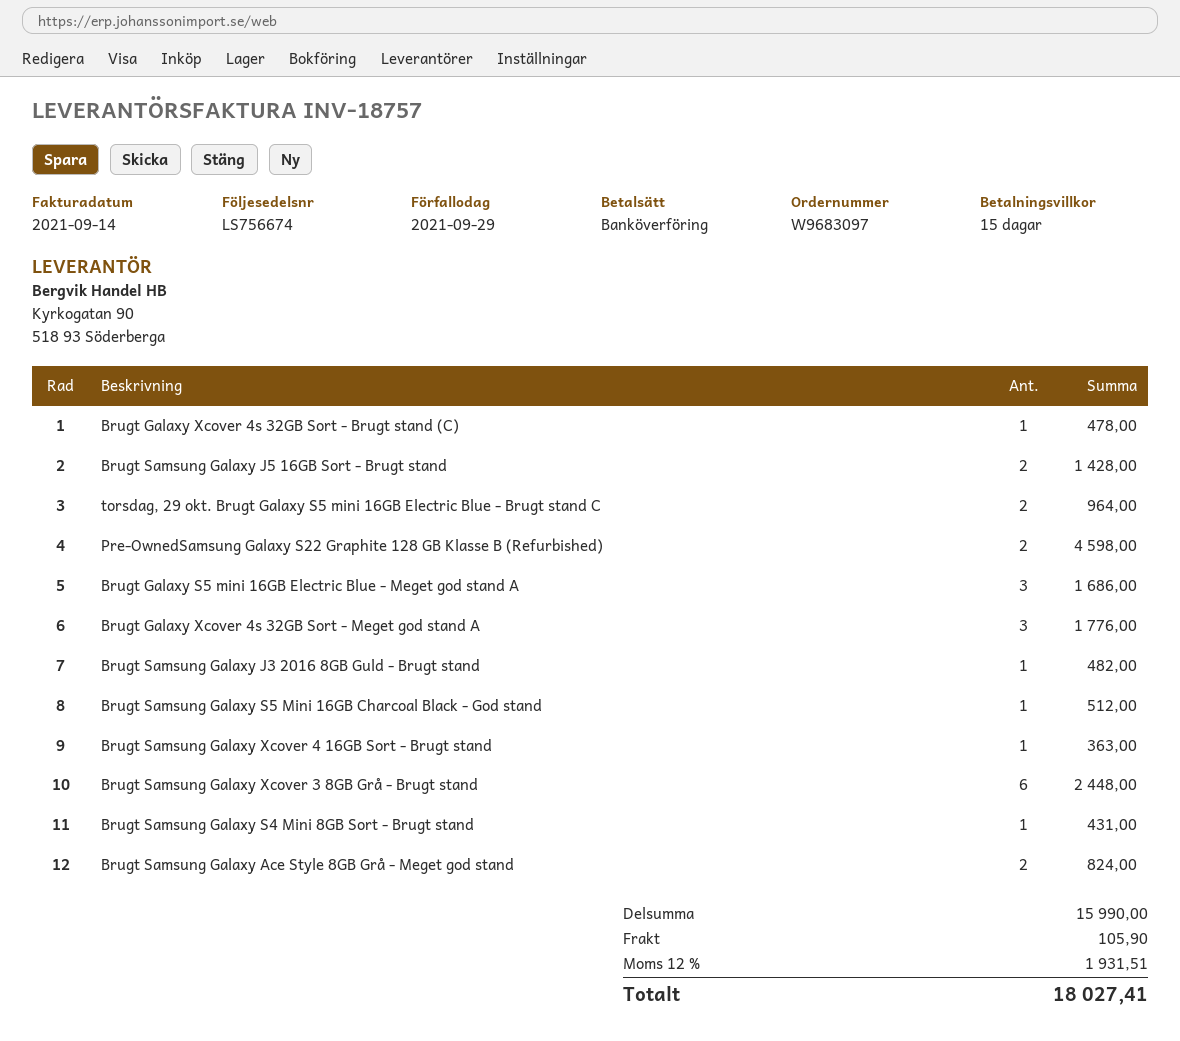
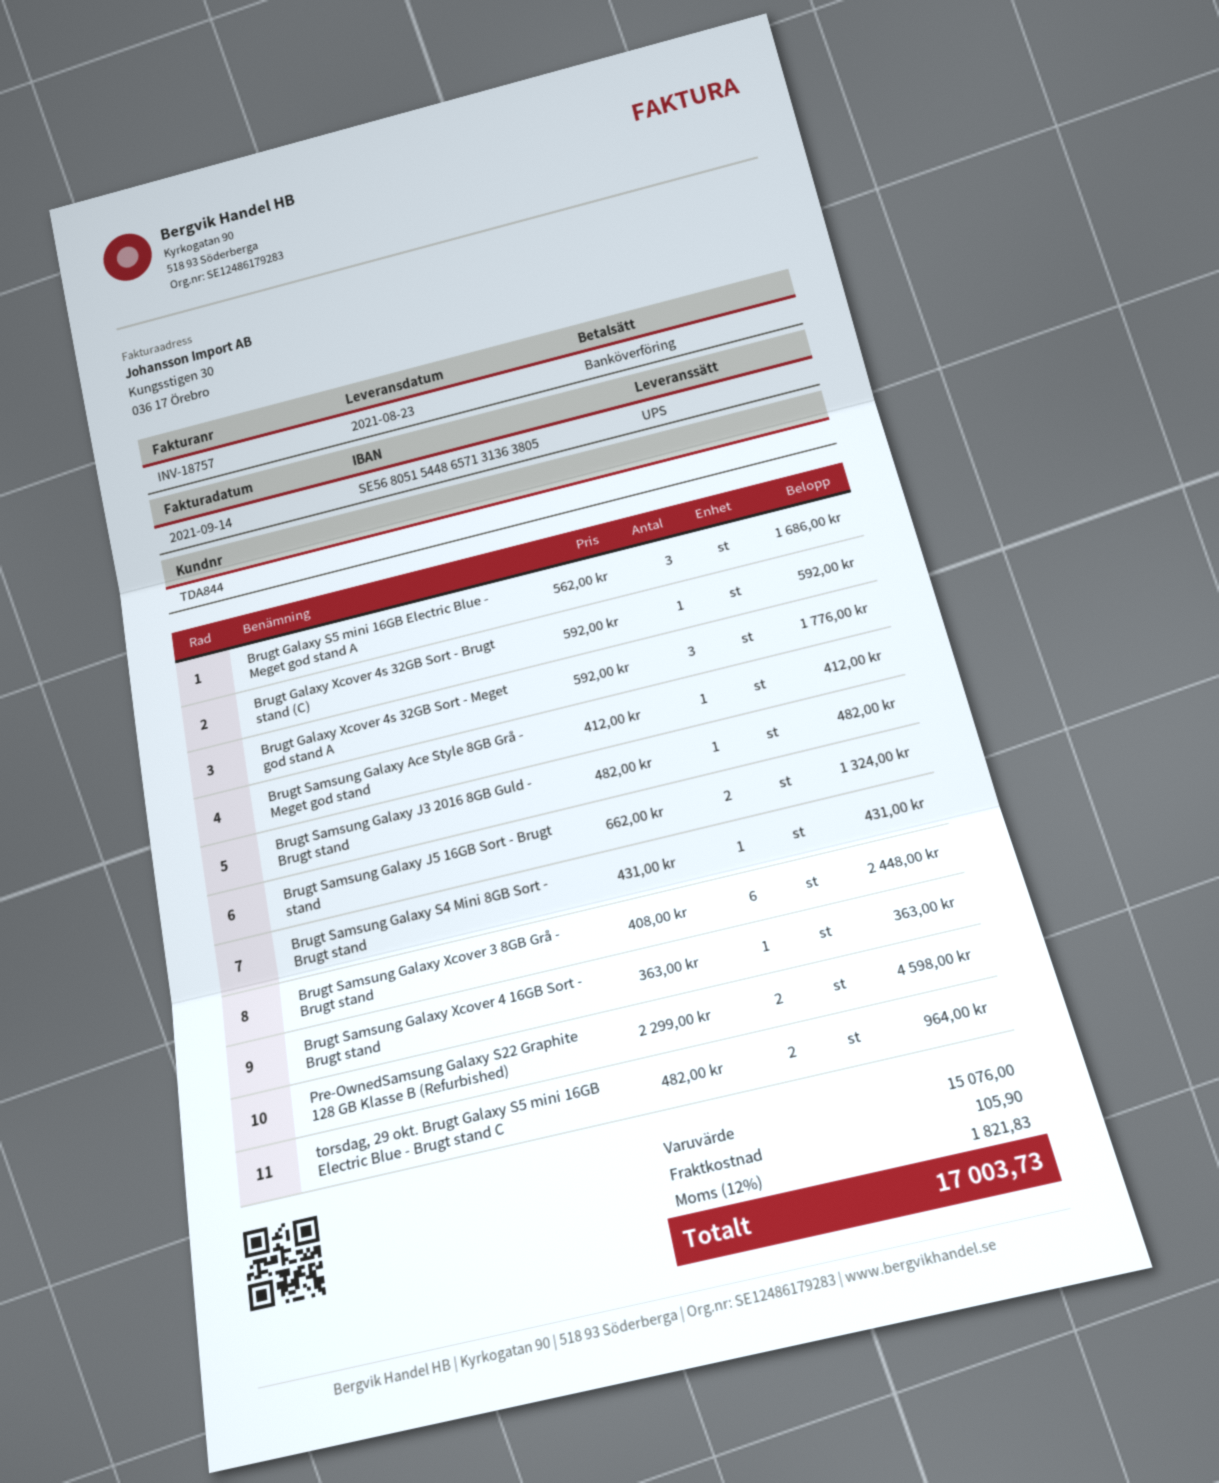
Brugt Galaxy Xcover 4s 32GB Sort - Brugt stand (C): 1 for 478.00 -> 1 for 592.00
Brugt Samsung Galaxy J5 16GB Sort - Brugt stand: 2 for 1428.00 -> 2 for 1324.00
Brugt Samsung Galaxy S5 Mini 16GB Charcoal Black - God stand: 1 for 512.00 -> none
Brugt Samsung Galaxy Ace Style 8GB Grå - Meget god stand: 2 for 824.00 -> 1 for 412.00
subtotal: 15990.00 -> 15076.00
tax: 12% = 1931.51 -> 12% = 1821.83
total: 18027.41 -> 17003.73

